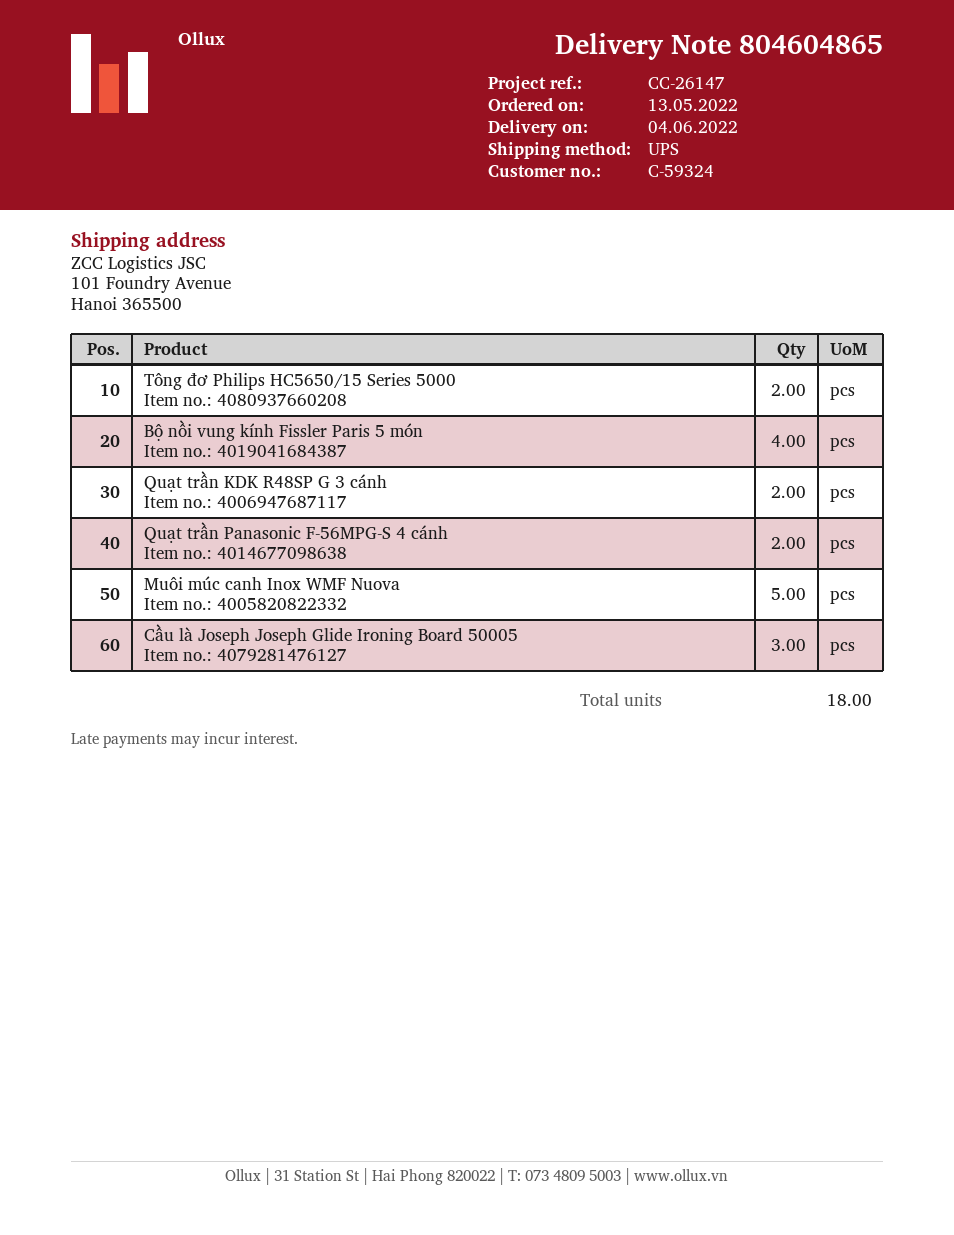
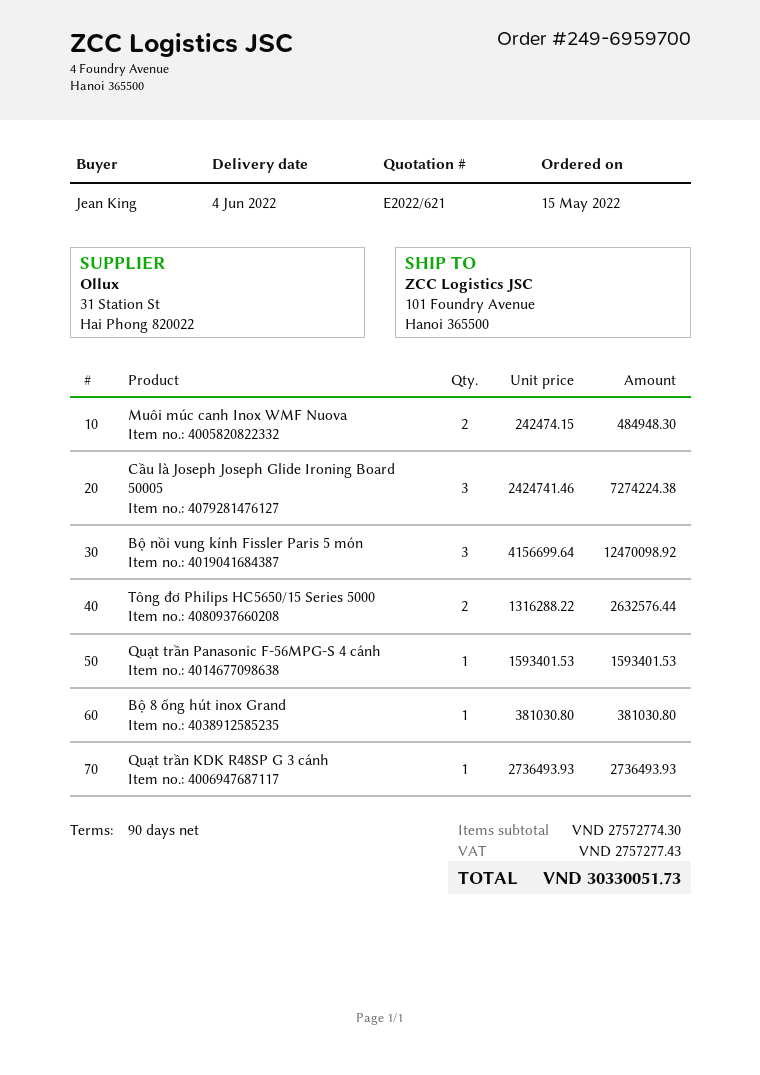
order date: 2022-05-13 -> 2022-05-15
Bộ nồi vung kính Fissler Paris 5 món: 4 -> 3
Quạt trần KDK R48SP G 3 cánh: 2 -> 1
Quạt trần Panasonic F-56MPG-S 4 cánh: 2 -> 1
Muôi múc canh Inox WMF Nuova: 5 -> 2
Bộ 8 ống hút inox Grand: none -> 1

